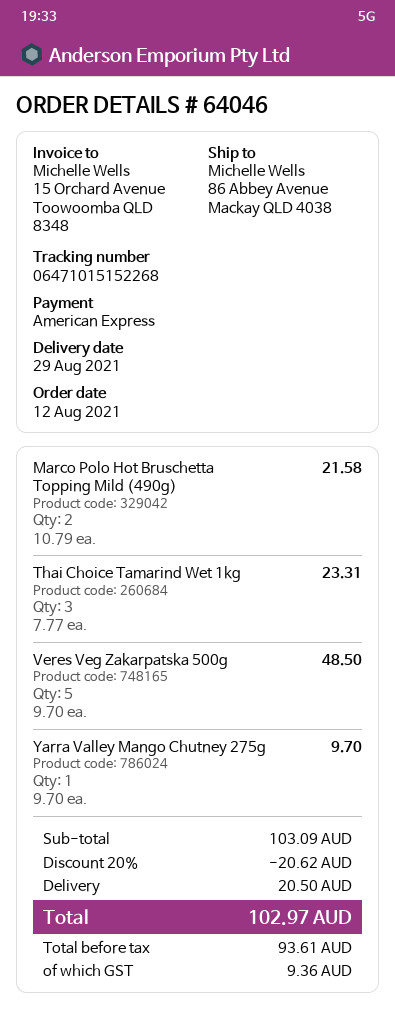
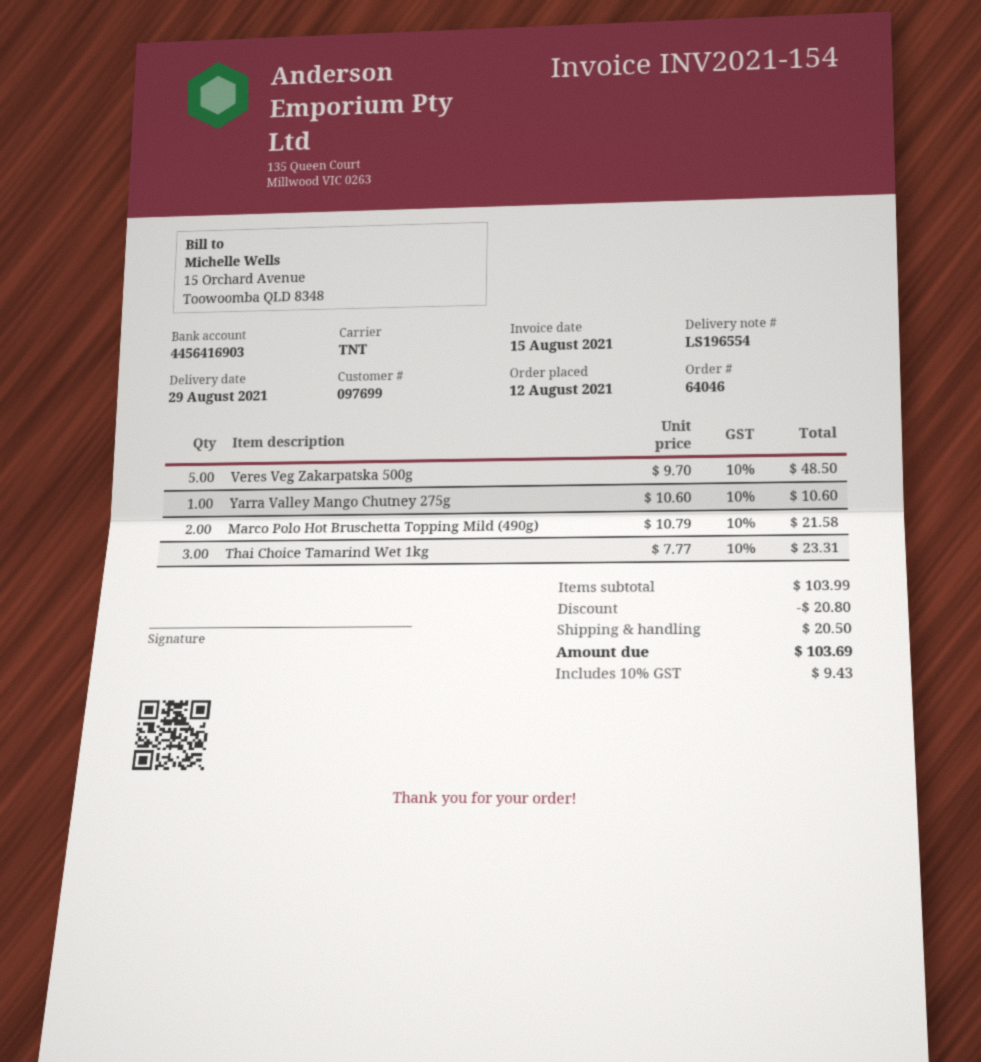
Yarra Valley Mango Chutney 275g: 1 x 9.70 = 9.70 -> 1 x 10.60 = 10.60
subtotal: 103.09 -> 103.99
discount: 20.62 -> 20.80
tax: 9.36 -> 9.43
total: 102.97 -> 103.69

